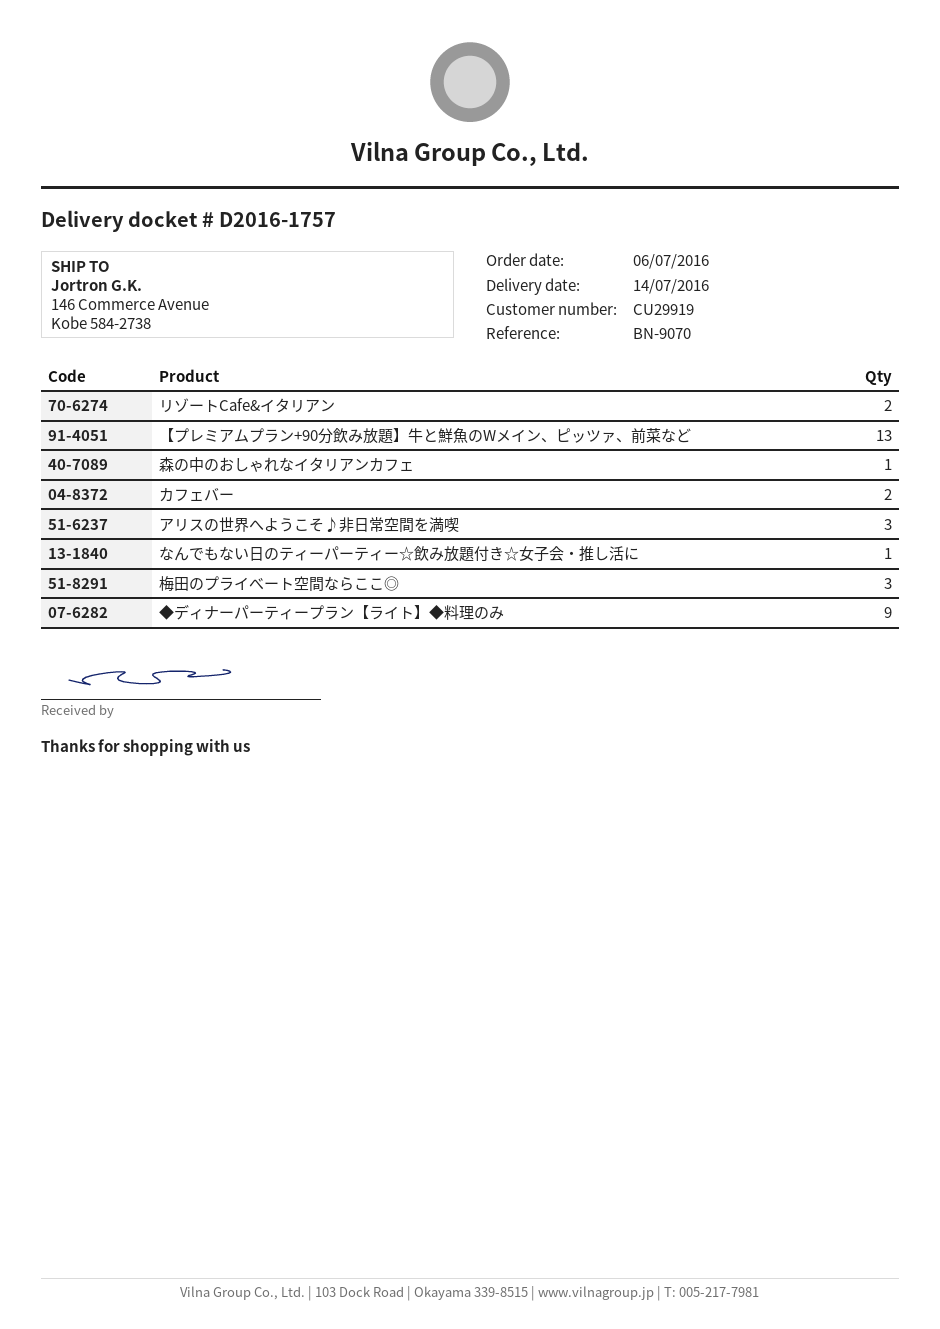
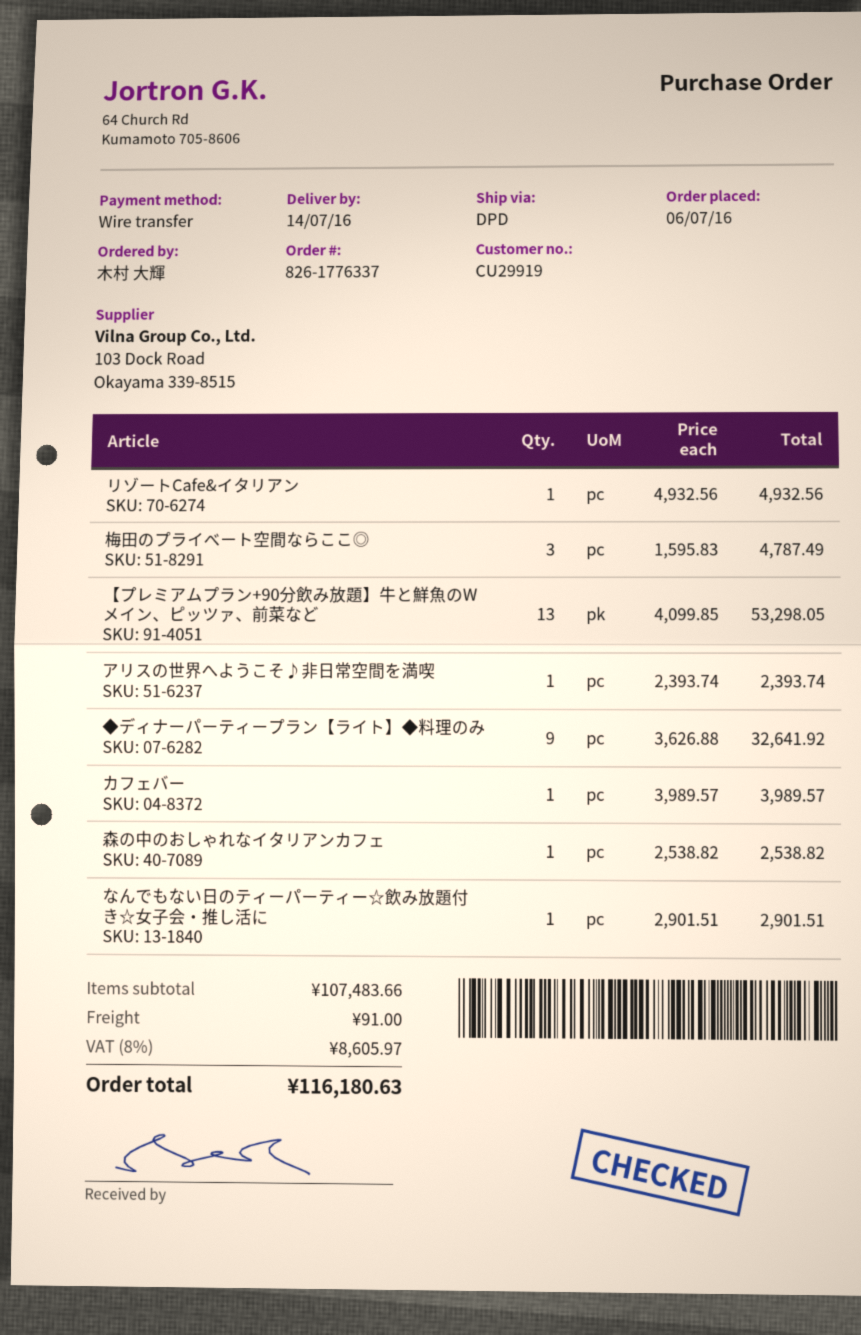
リゾートCafe&イタリアン: 2 -> 1
カフェバー: 2 -> 1
アリスの世界へようこそ♪非日常空間を満喫: 3 -> 1

